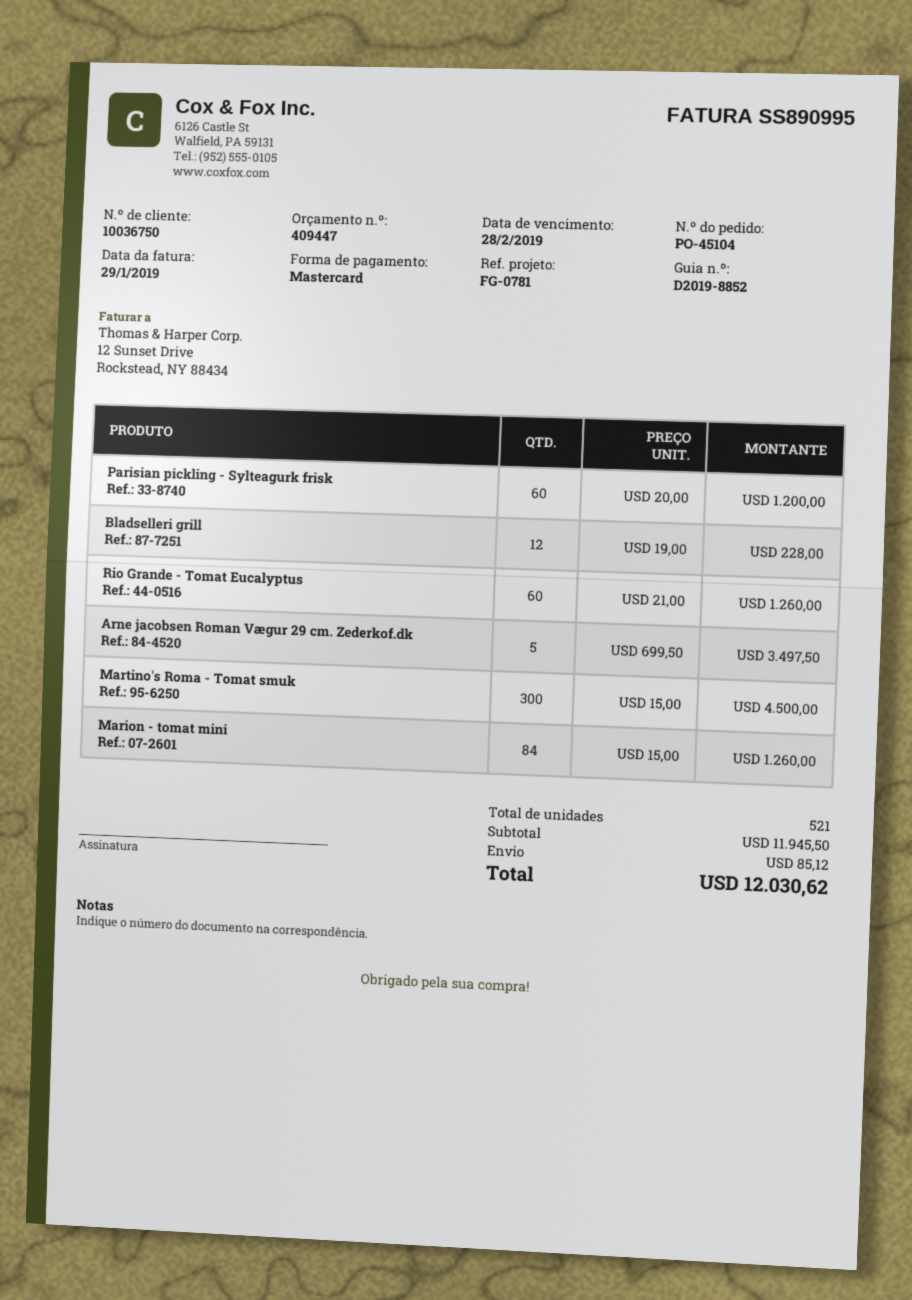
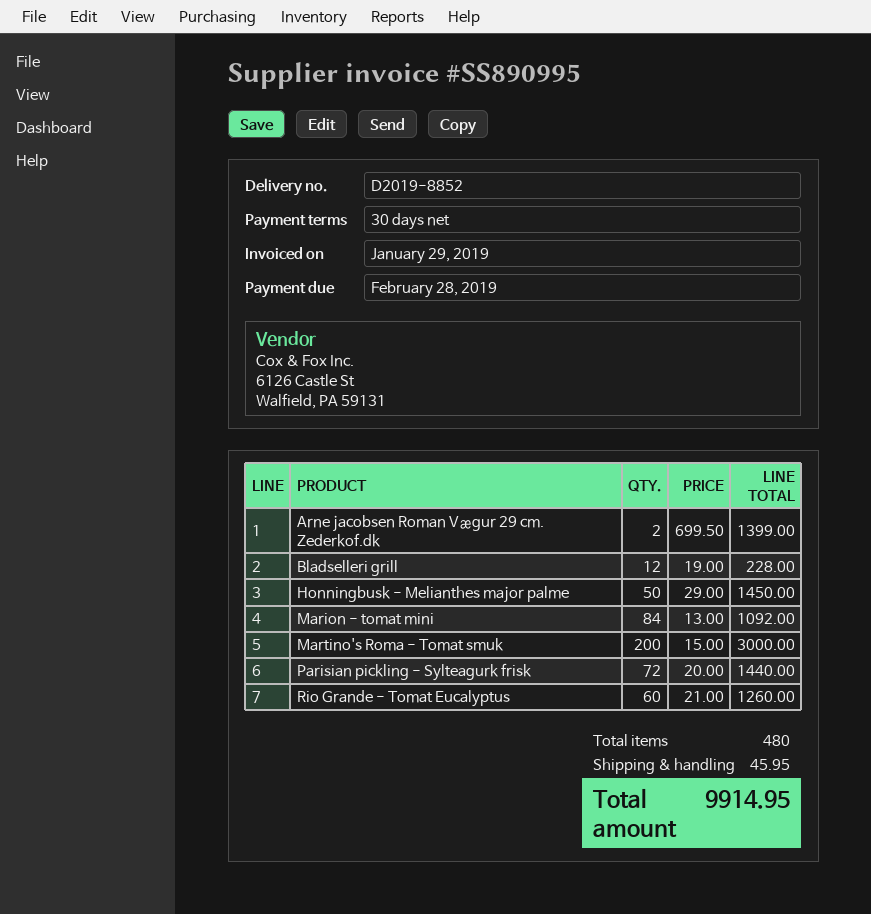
Parisian pickling - Sylteagurk frisk: 60 x 20.00 = 1200.00 -> 72 x 20.00 = 1440.00
Arne jacobsen Roman Vægur 29 cm. Zederkof.dk: 5 x 699.50 = 3497.50 -> 2 x 699.50 = 1399.00
Martino's Roma - Tomat smuk: 300 x 15.00 = 4500.00 -> 200 x 15.00 = 3000.00
Marion - tomat mini: 84 x 15.00 = 1260.00 -> 84 x 13.00 = 1092.00
Honningbusk - Melianthes major palme: none -> 50 x 29.00 = 1450.00
total quantity: 521 -> 480
shipping: 85.12 -> 45.95
total: 12030.62 -> 9914.95

